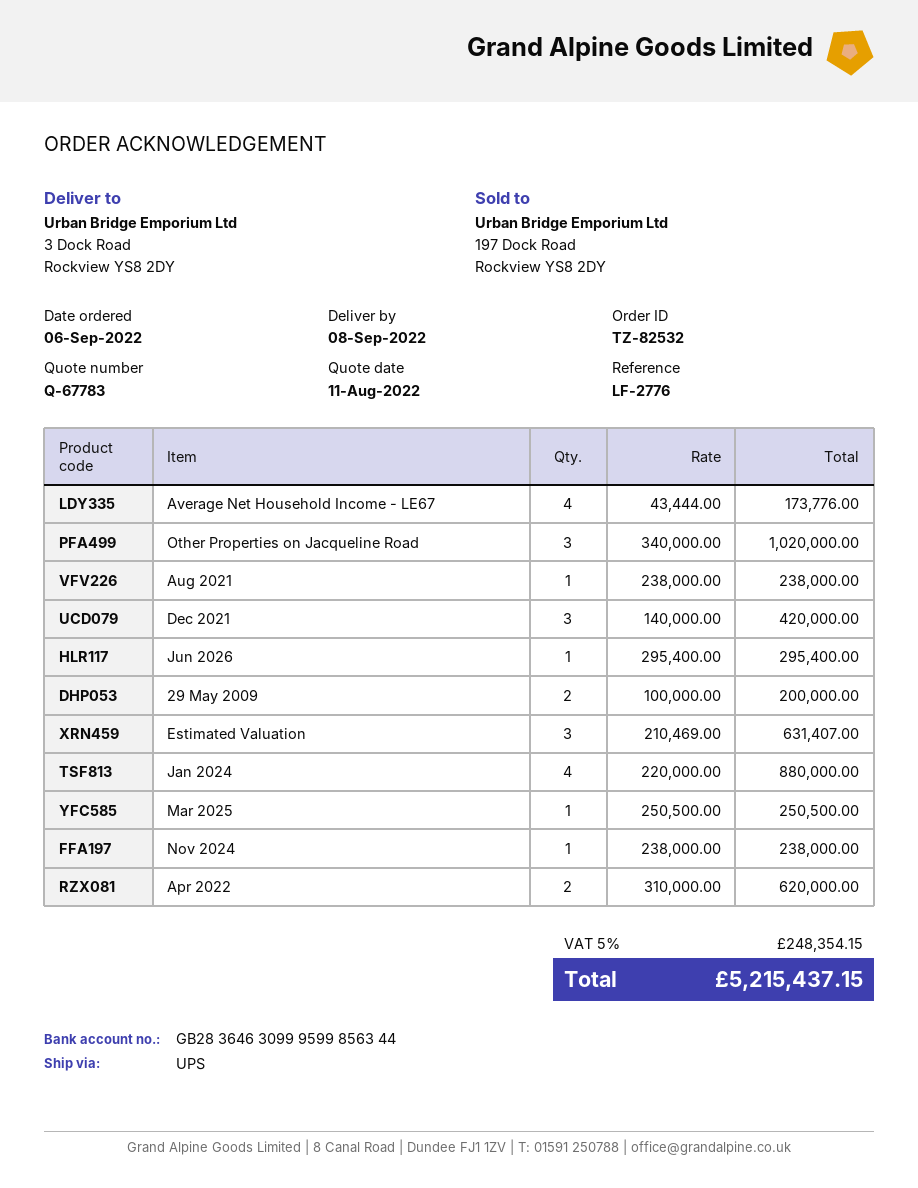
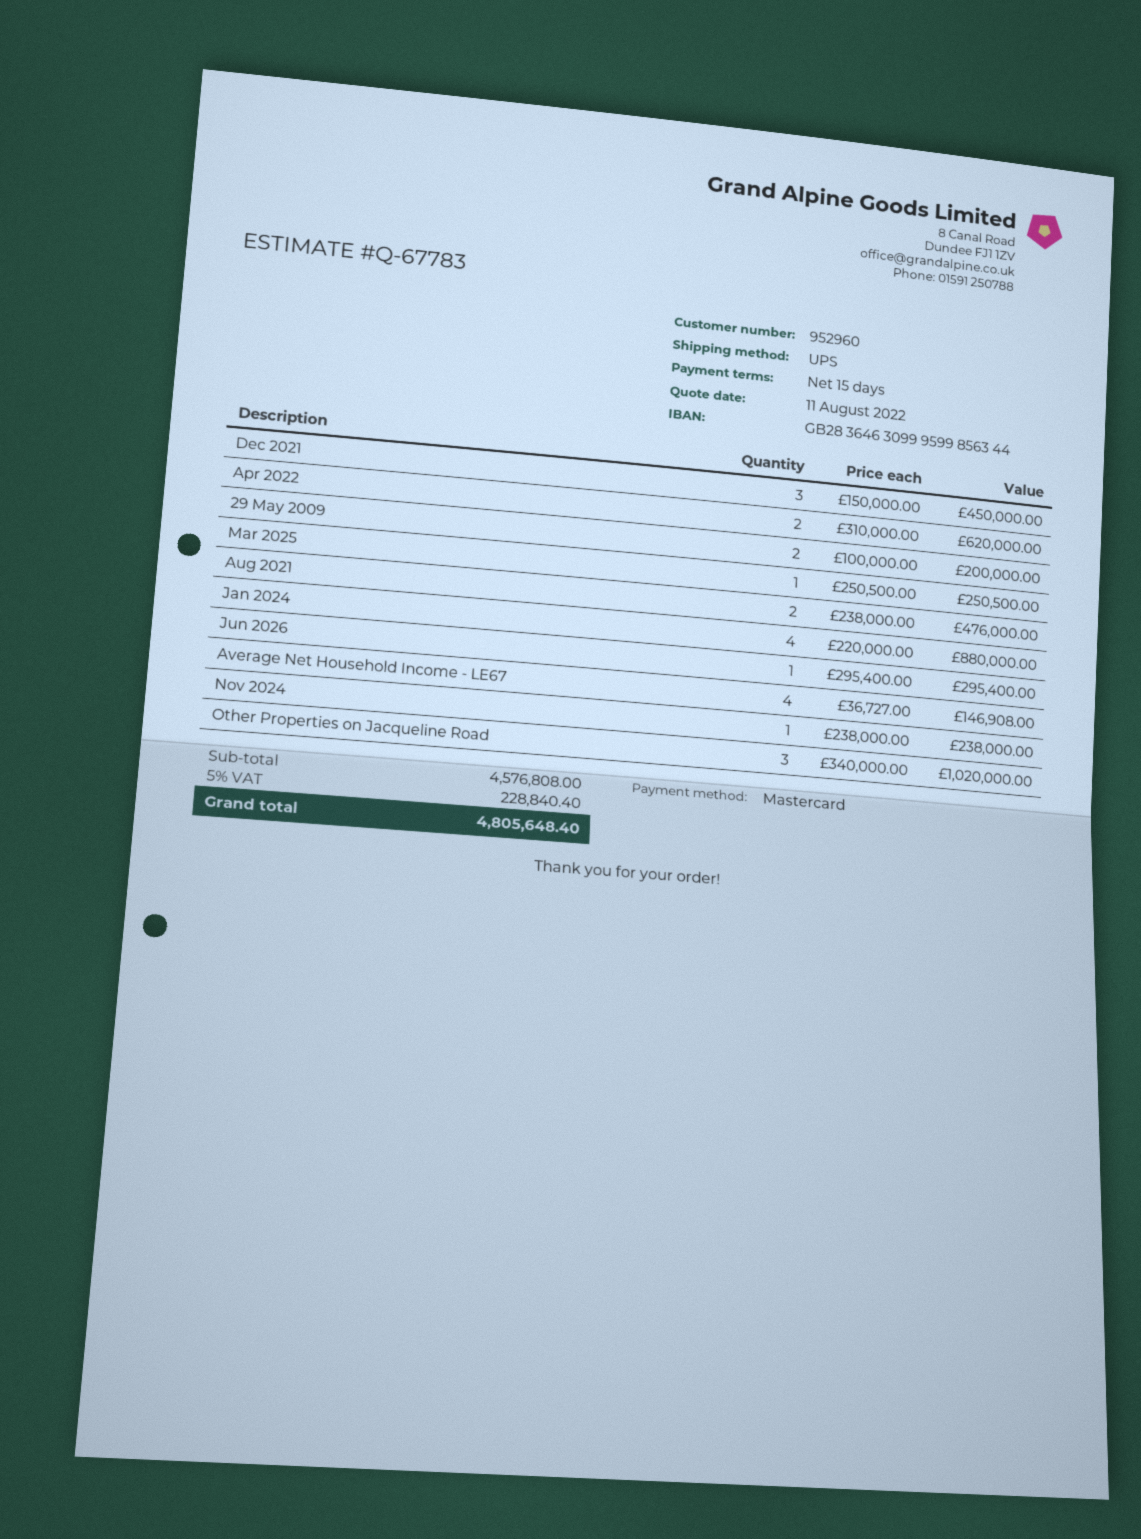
Average Net Household Income - LE67: 4 x 43444.00 = 173776.00 -> 4 x 36727.00 = 146908.00
Aug 2021: 1 x 238000.00 = 238000.00 -> 2 x 238000.00 = 476000.00
Dec 2021: 3 x 140000.00 = 420000.00 -> 3 x 150000.00 = 450000.00
Estimated Valuation: 3 x 210469.00 = 631407.00 -> none
tax: 5% = 248354.15 -> 5% = 228840.40
total: 5215437.15 -> 4805648.40

